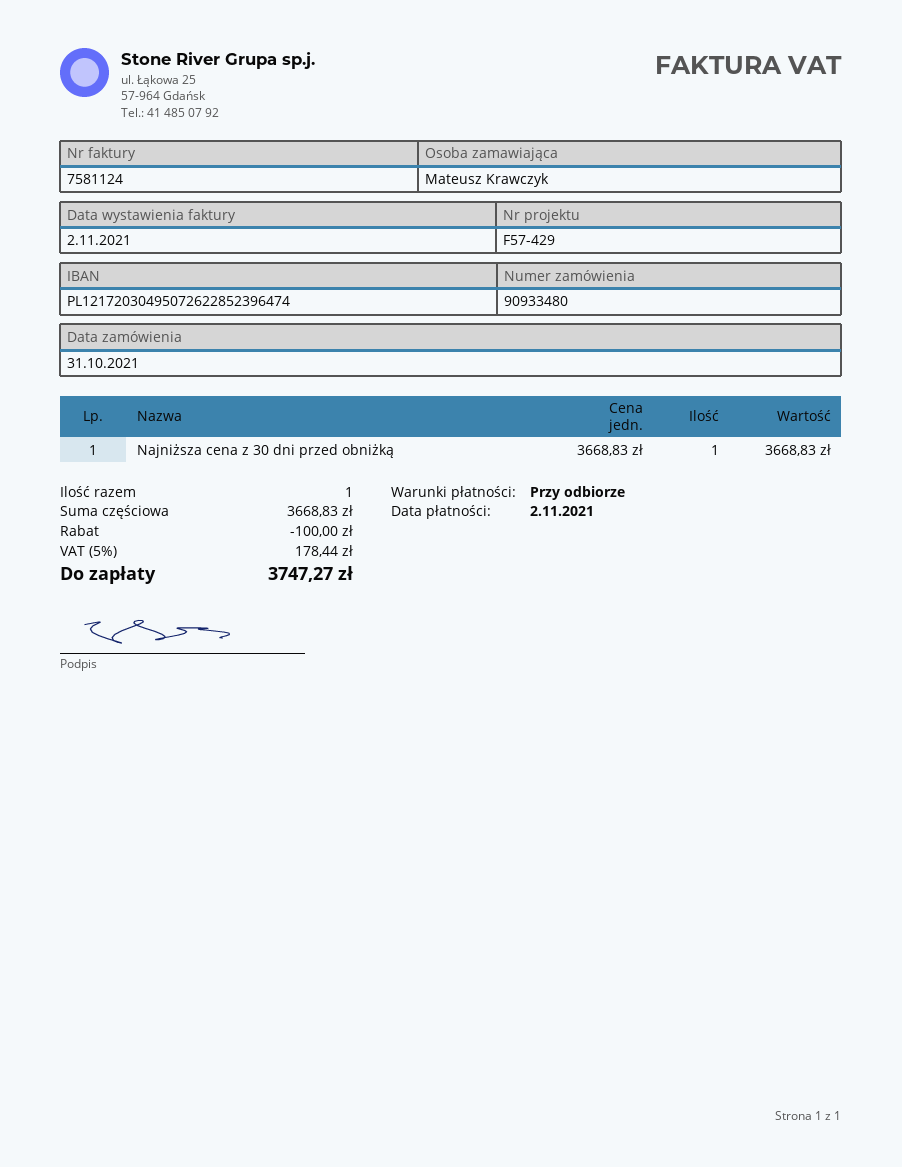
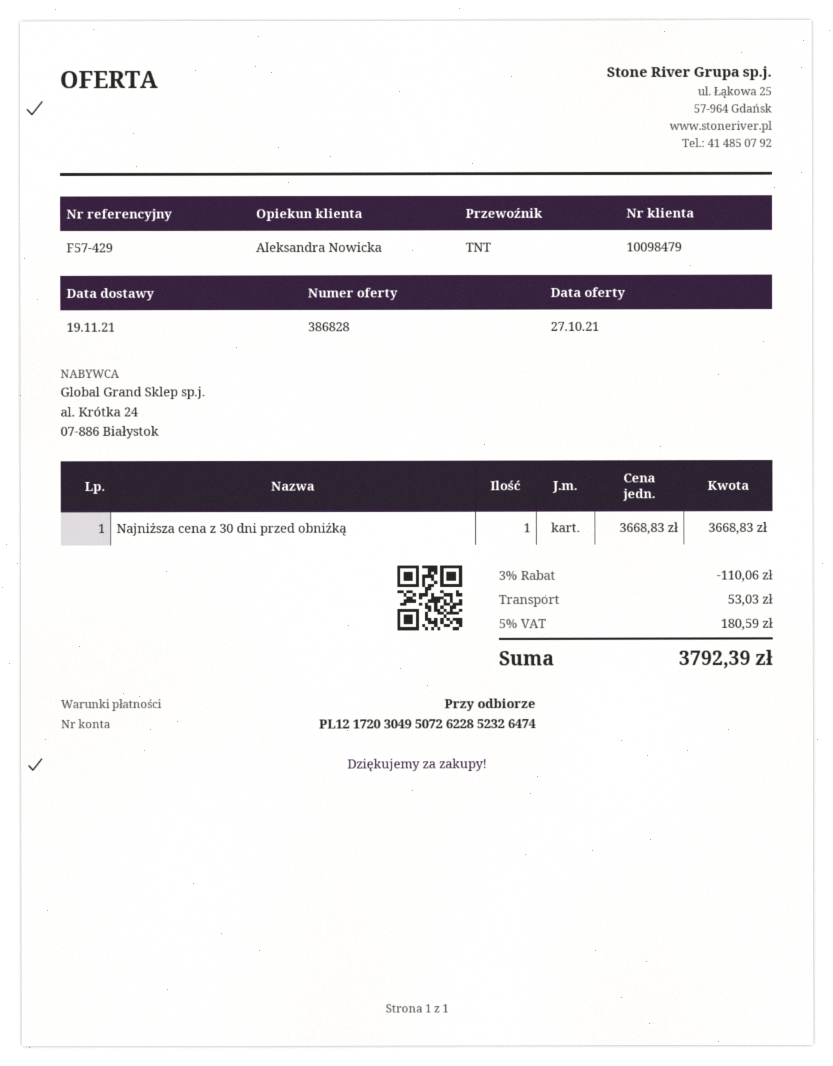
bank account: PL12172030495072622852396474 -> PL12172030495072622852326474
discount: 100.00 -> 110.06
shipping: none -> 53.03
tax: 5% = 178.44 -> 5% = 180.59
total: 3747.27 -> 3792.39

